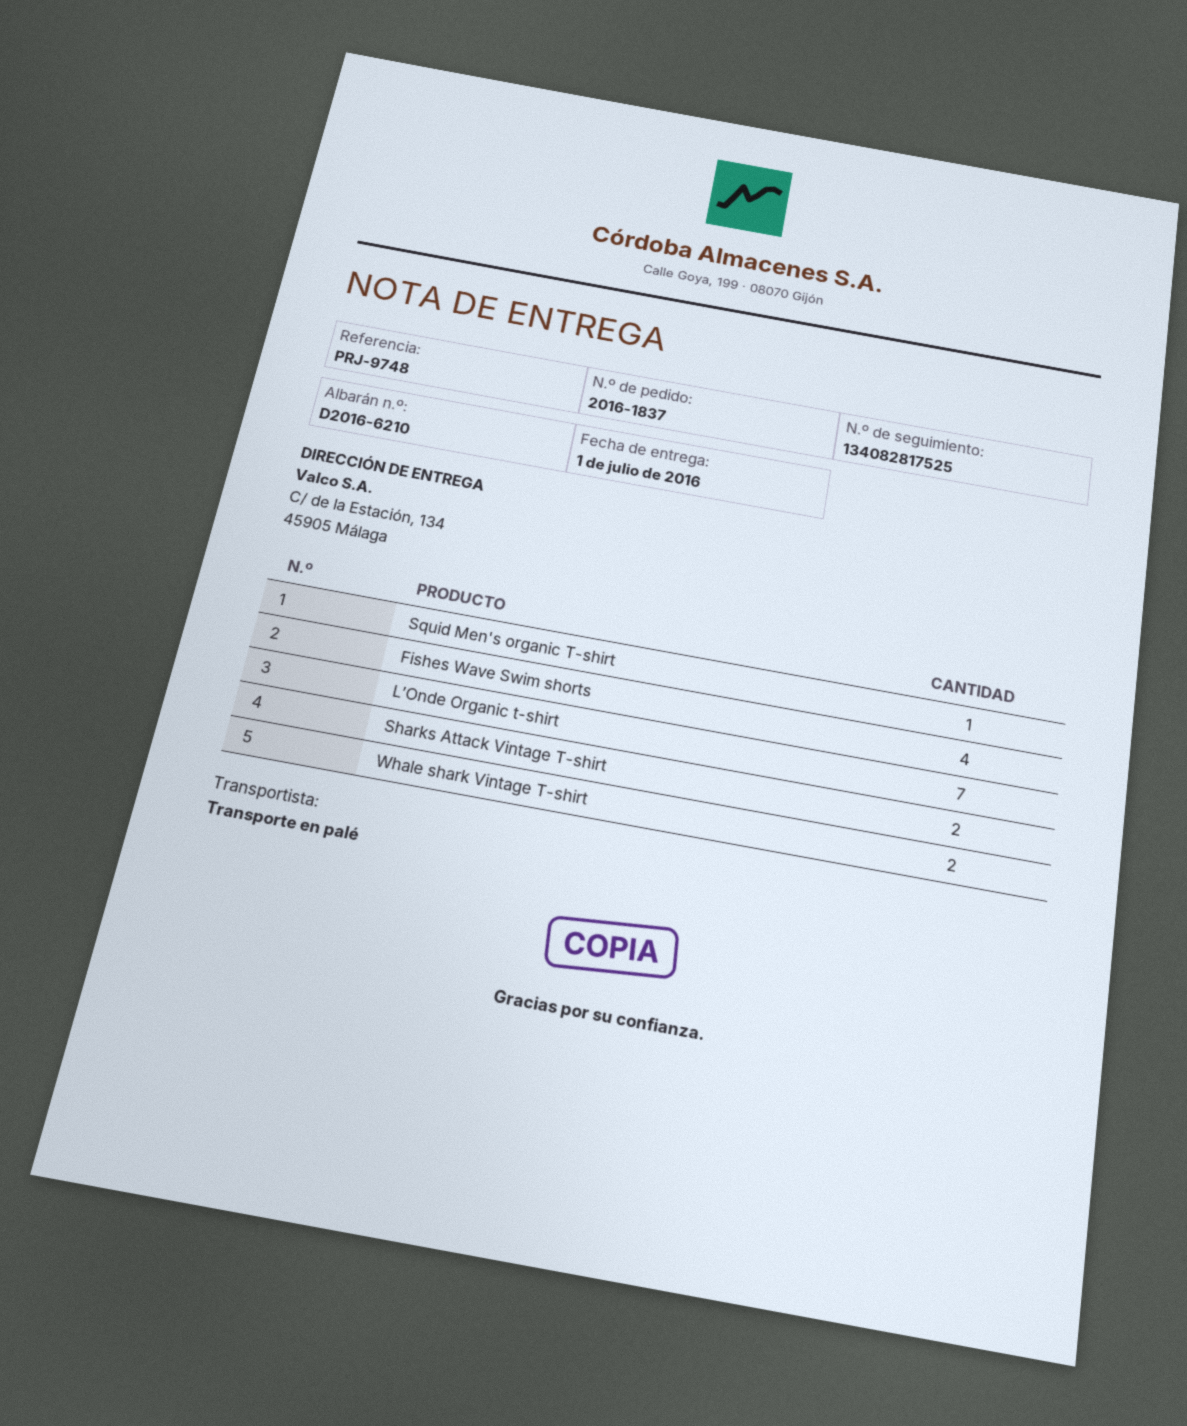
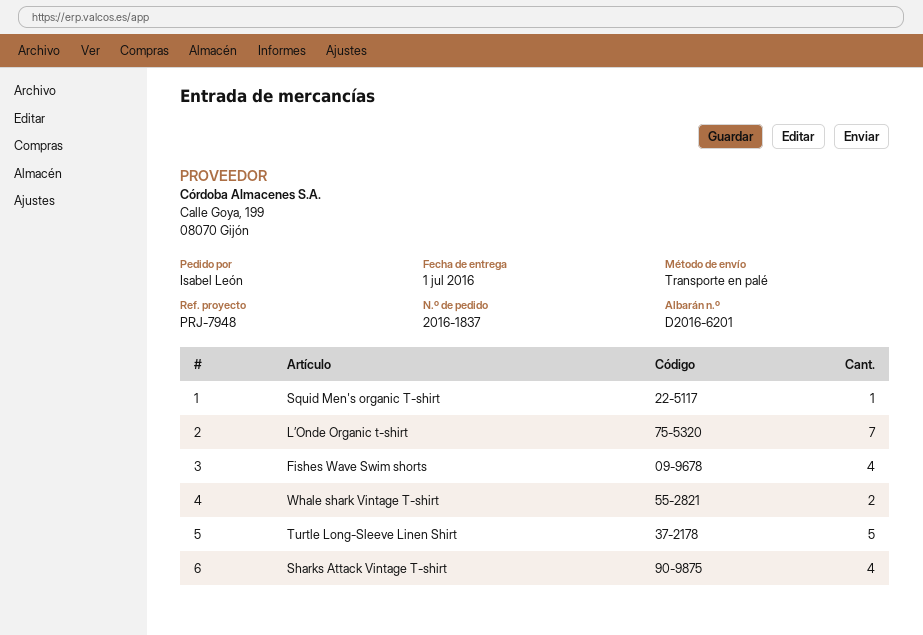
delivery note number: D2016-6210 -> D2016-6201
reference: PRJ-9748 -> PRJ-7948
Sharks Attack Vintage T-shirt: 2 -> 4
Turtle Long-Sleeve Linen Shirt: none -> 5

